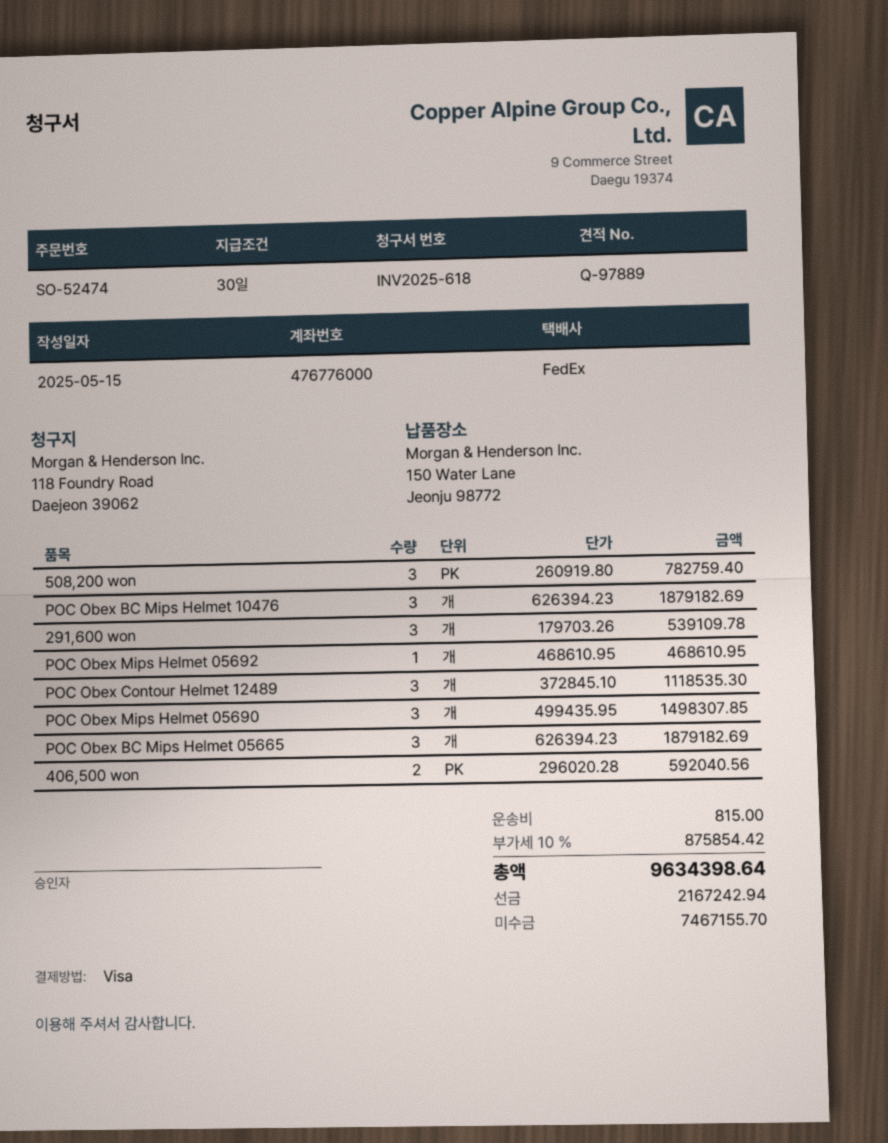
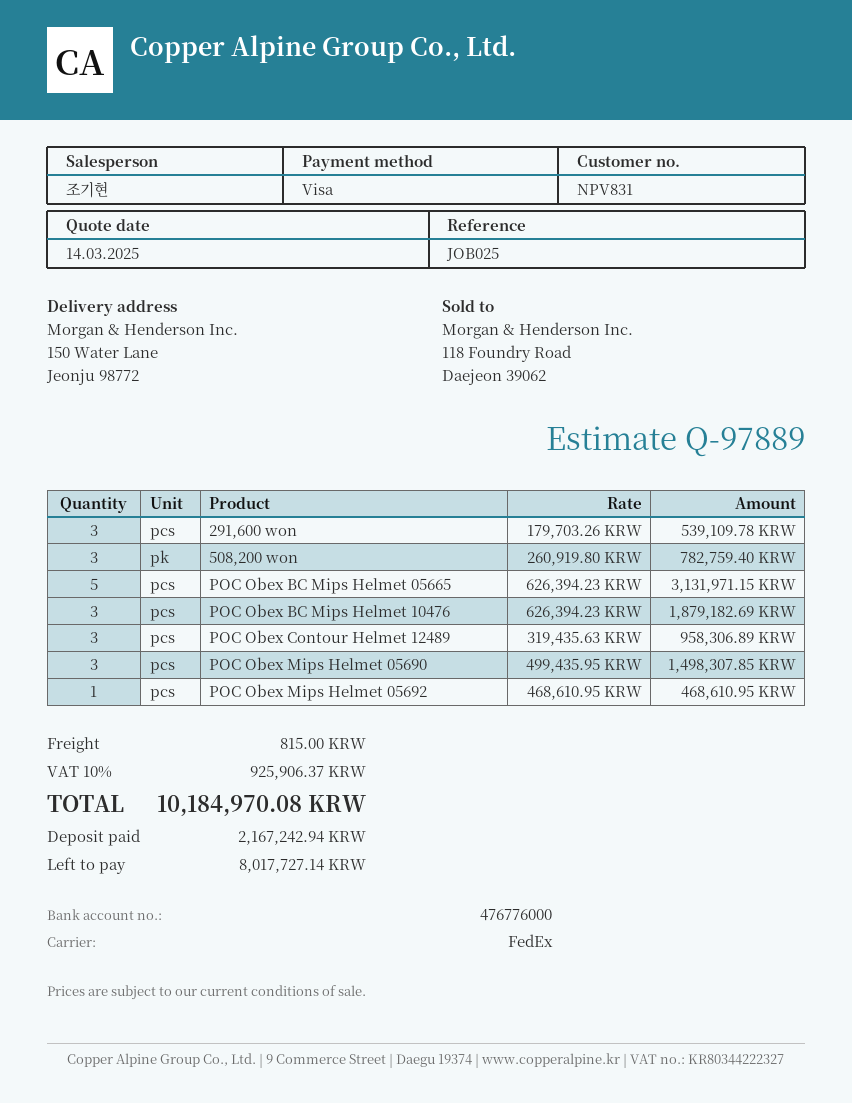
POC Obex Contour Helmet 12489: 3 x 372845.10 = 1118535.30 -> 3 x 319435.63 = 958306.89
POC Obex BC Mips Helmet 05665: 3 x 626394.23 = 1879182.69 -> 5 x 626394.23 = 3131971.15
406,500 won: 2 x 296020.28 = 592040.56 -> none
tax: 10% = 875854.42 -> 10% = 925906.37
total: 9634398.64 -> 10184970.08
balance: 7467155.70 -> 8017727.14

